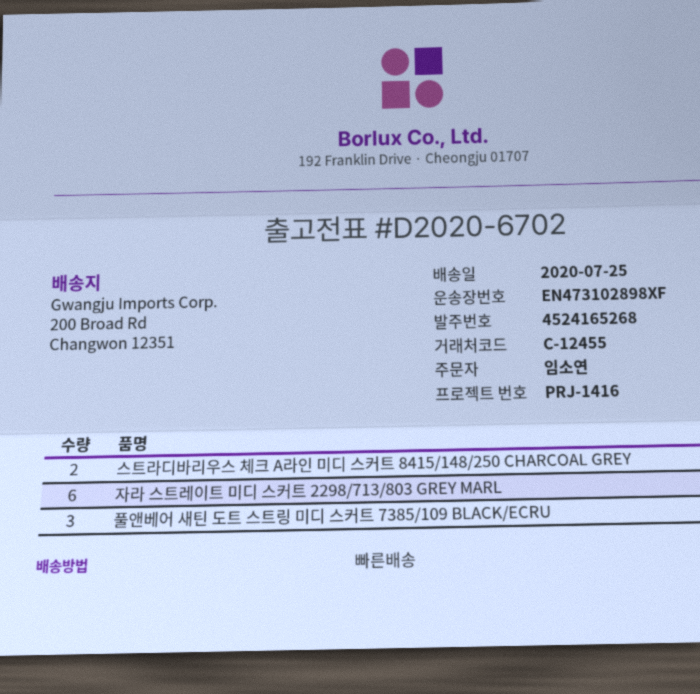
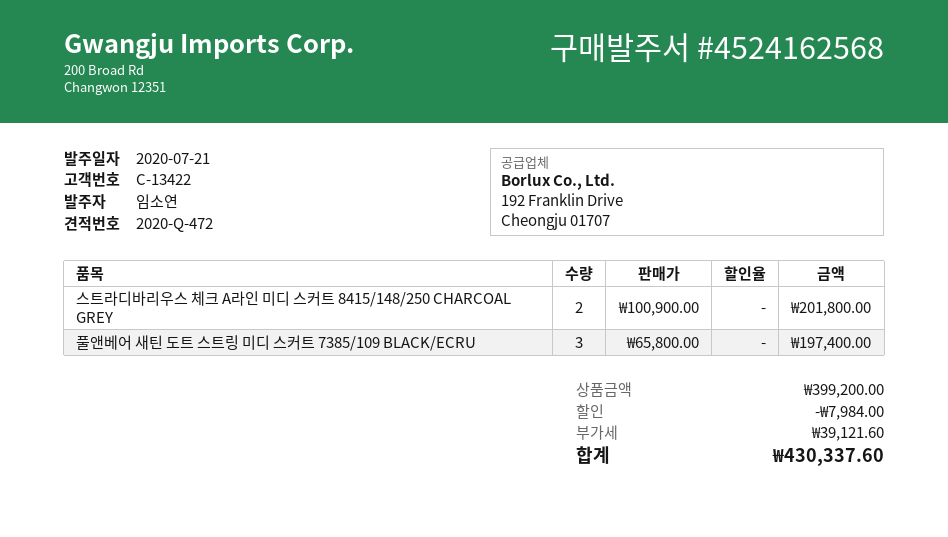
order number: 4524165268 -> 4524162568
customer number: C-12455 -> C-13422
자라 스트레이트 미디 스커트 2298/713/803 GREY MARL: 6 -> none

